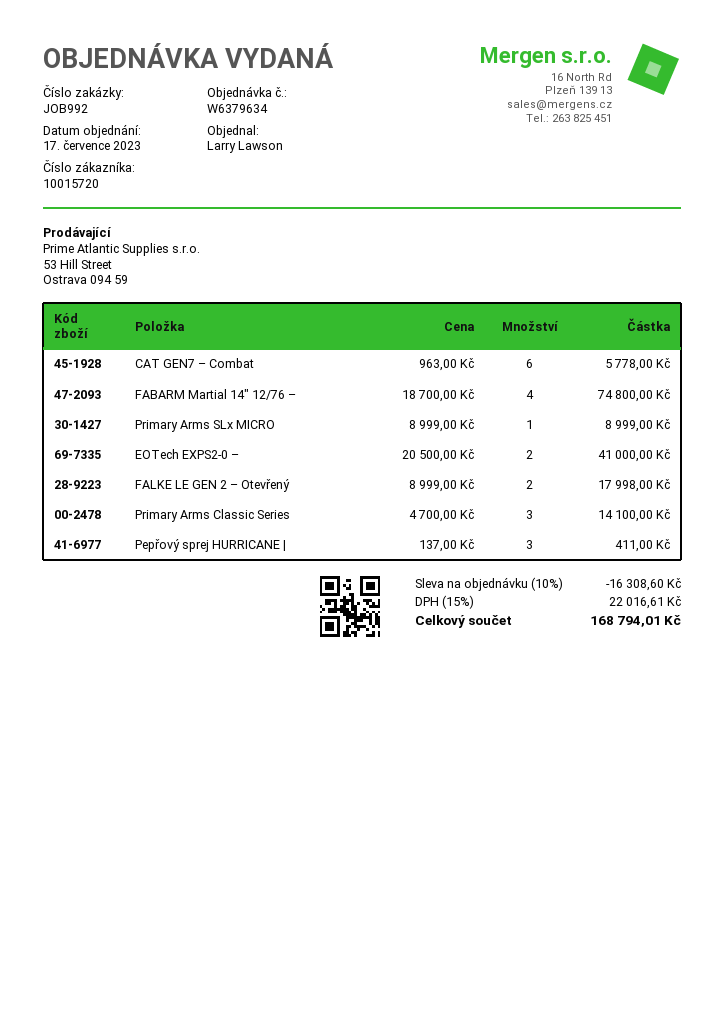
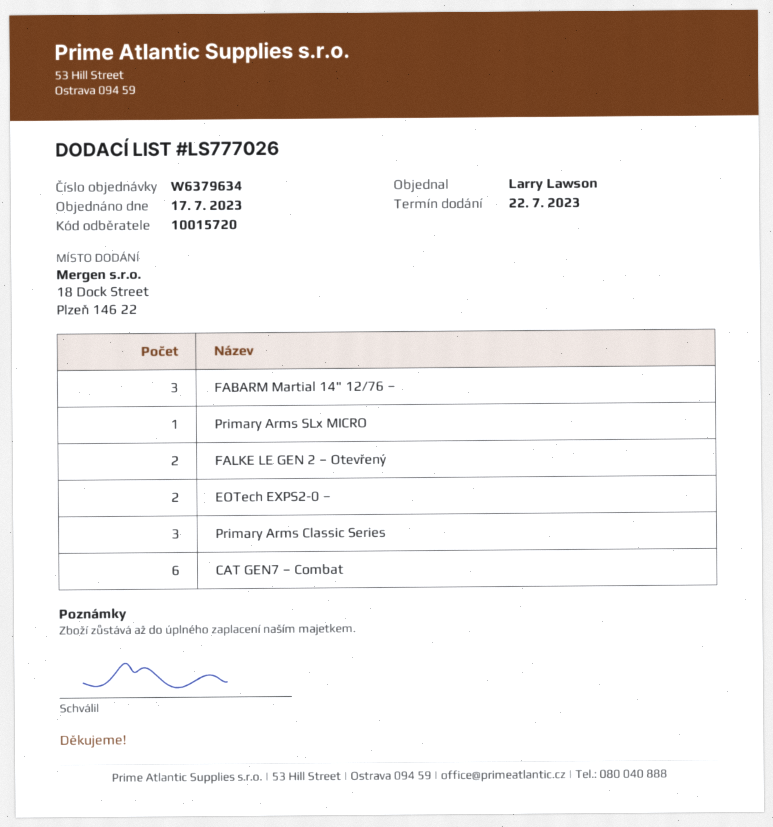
FABARM Martial 14" 12/76 –: 4 -> 3
Pepřový sprej HURRICANE |: 3 -> none

